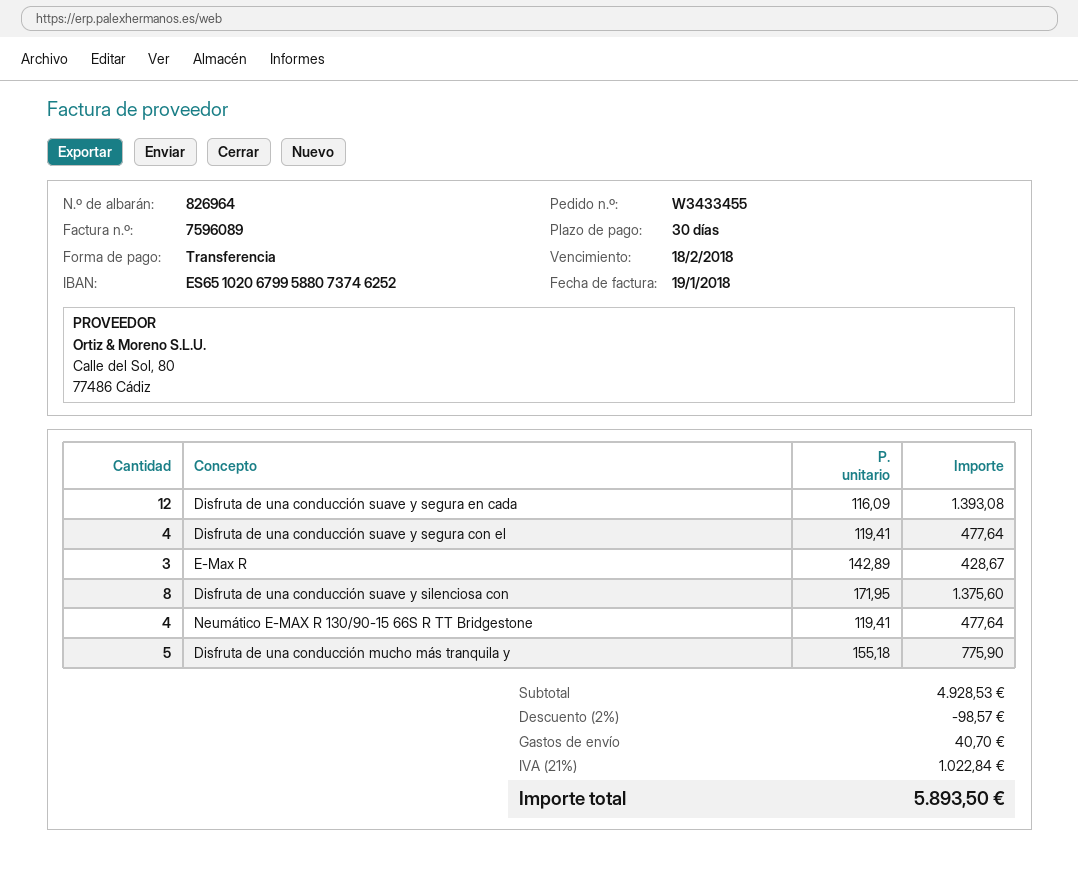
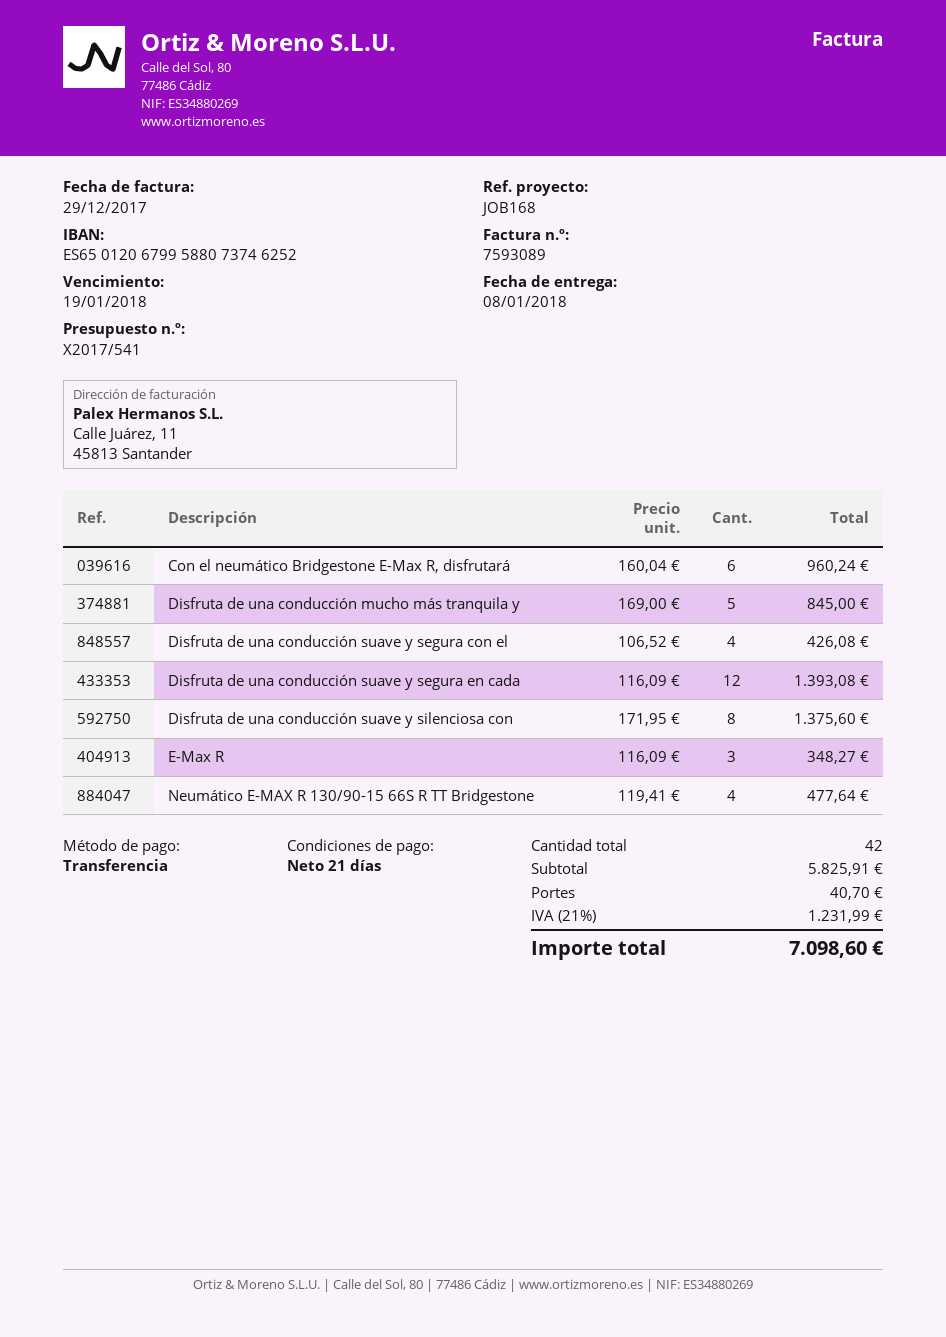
invoice number: 7596089 -> 7593089
invoice date: 2018-01-19 -> 2017-12-29
payment terms: 30 days -> 21 days
due date: 2018-02-18 -> 2018-01-19
bank account: ES6510206799588073746252 -> ES6501206799588073746252
Disfruta de una conducción suave y segura con el: 4 x 119.41 = 477.64 -> 4 x 106.52 = 426.08
E-Max R: 3 x 142.89 = 428.67 -> 3 x 116.09 = 348.27
Disfruta de una conducción mucho más tranquila y: 5 x 155.18 = 775.90 -> 5 x 169.00 = 845.00
Con el neumático Bridgestone E-Max R, disfrutará: none -> 6 x 160.04 = 960.24
subtotal: 4928.53 -> 5825.91
discount: 2% = 98.57 -> none
tax: 21% = 1022.84 -> 21% = 1231.99
total: 5893.50 -> 7098.60

